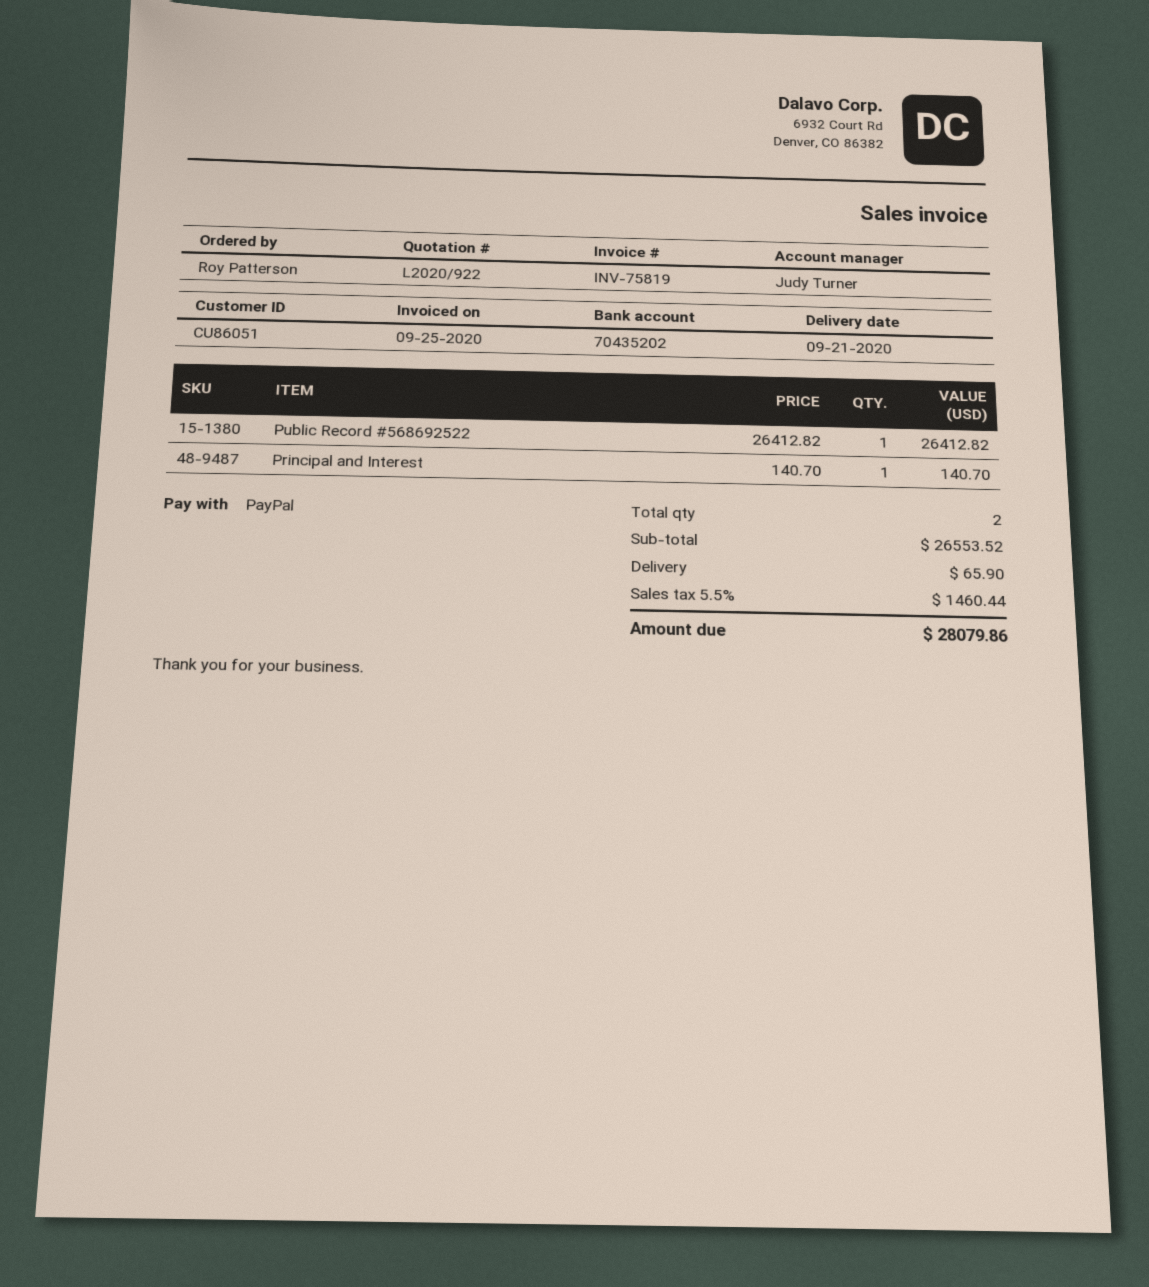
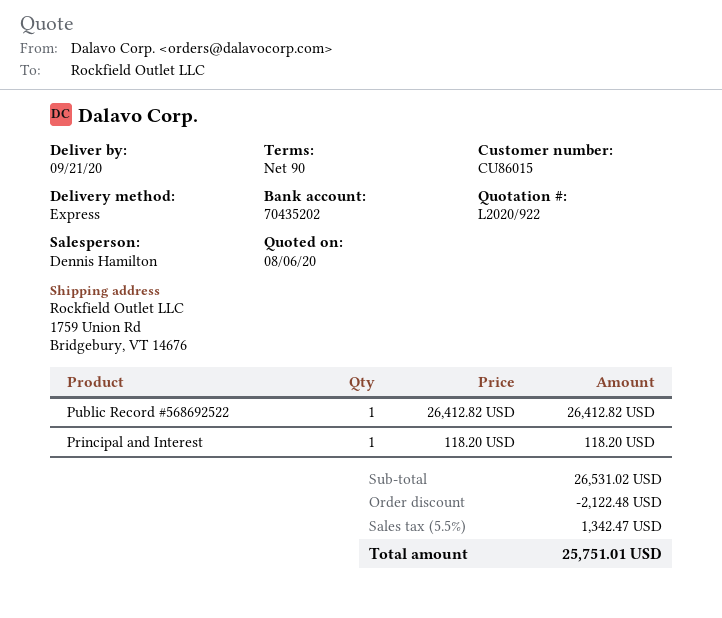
customer number: CU86051 -> CU86015
sales rep: Judy Turner -> Dennis Hamilton
Principal and Interest: 1 x 140.70 = 140.70 -> 1 x 118.20 = 118.20
subtotal: 26553.52 -> 26531.02
discount: none -> 2122.48
shipping: 65.90 -> none
tax: 5.5% = 1460.44 -> 5.5% = 1342.47
total: 28079.86 -> 25751.01

